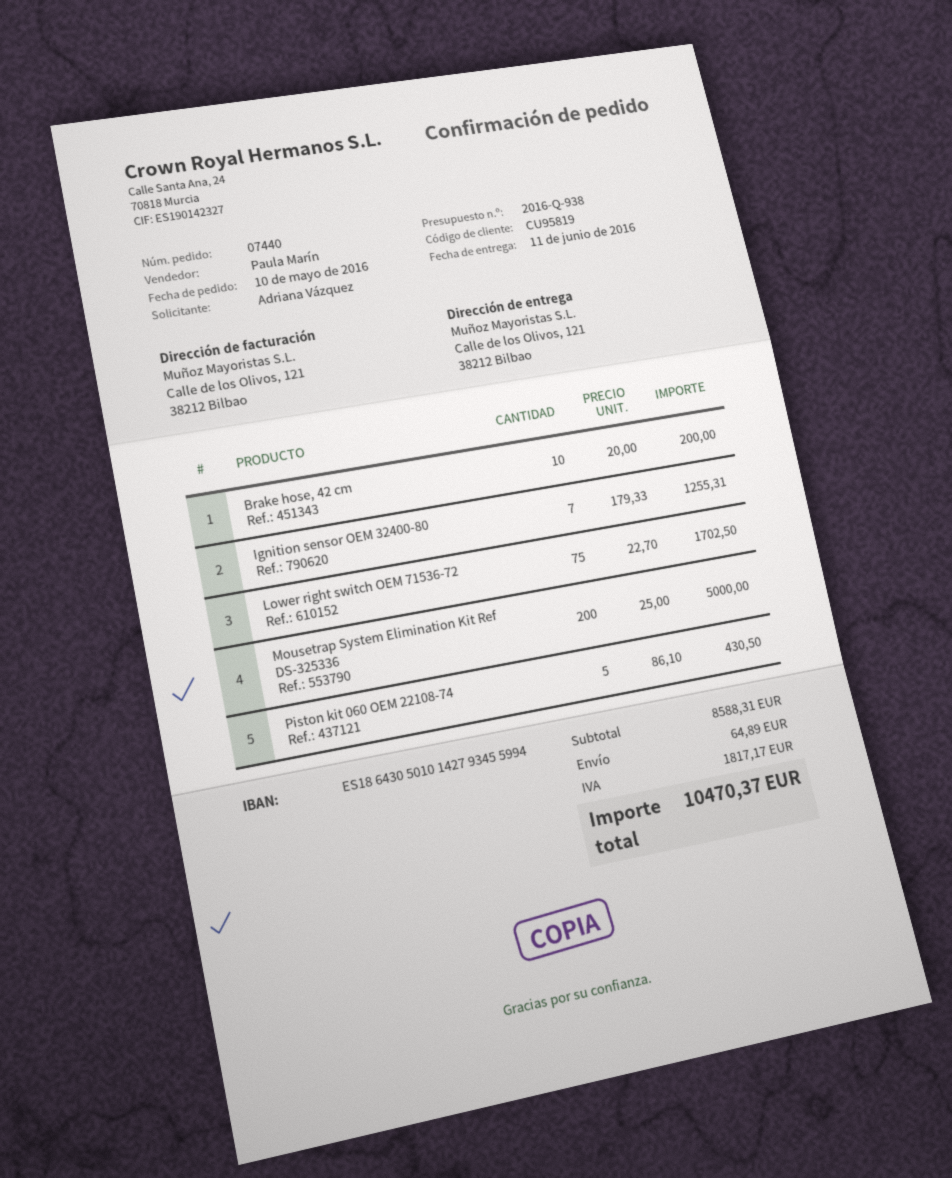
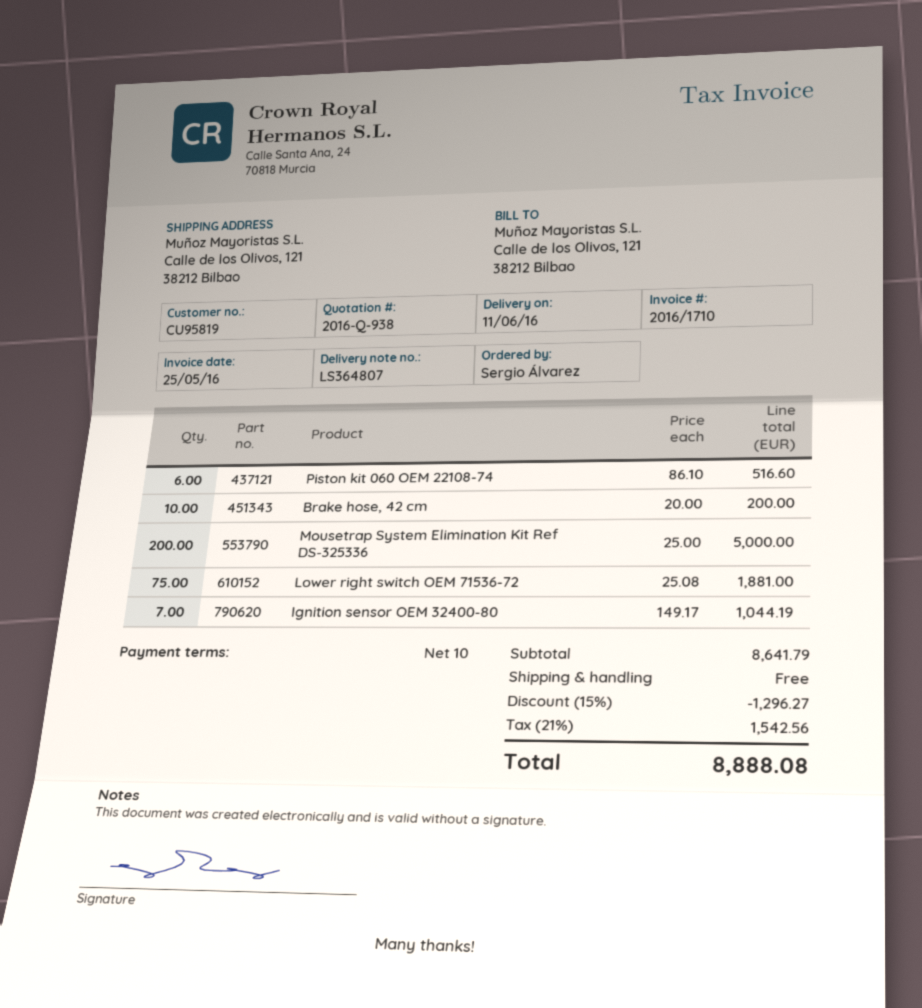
ordered by: Adriana Vázquez -> Sergio Álvarez
Ignition sensor OEM 32400-80: 7 x 179.33 = 1255.31 -> 7 x 149.17 = 1044.19
Lower right switch OEM 71536-72: 75 x 22.70 = 1702.50 -> 75 x 25.08 = 1881.00
Piston kit 060 OEM 22108-74: 5 x 86.10 = 430.50 -> 6 x 86.10 = 516.60
subtotal: 8588.31 -> 8641.79
discount: none -> 15% = 1296.27
shipping: 64.89 -> 0.00
tax: 1817.17 -> 1542.56
total: 10470.37 -> 8888.08

